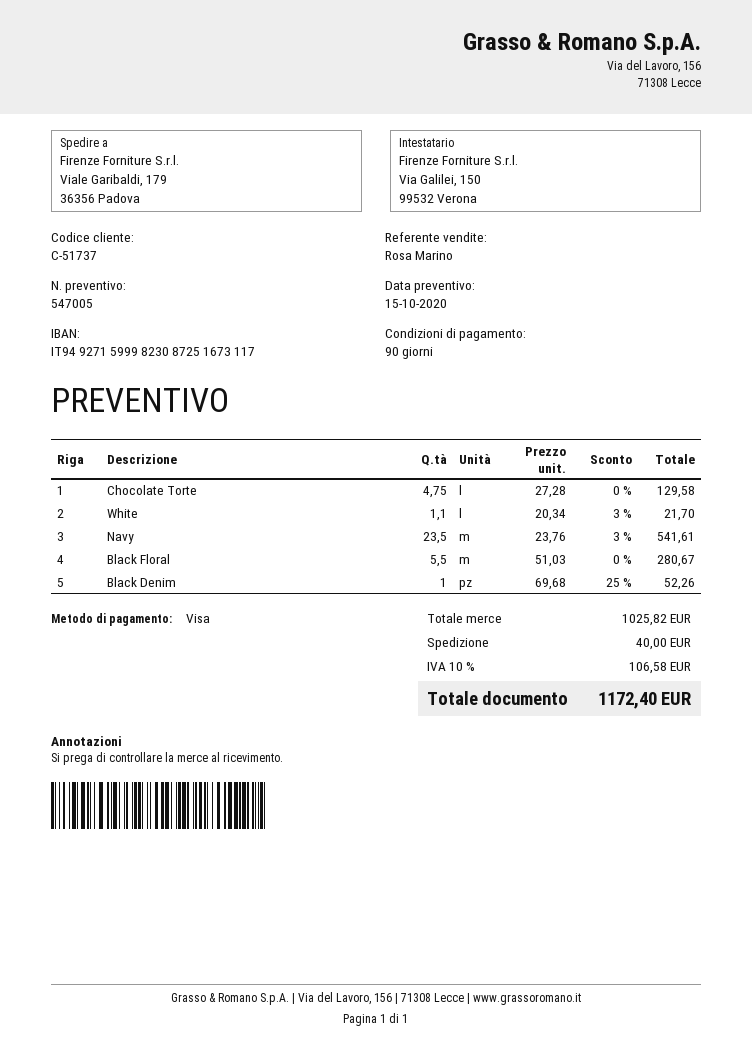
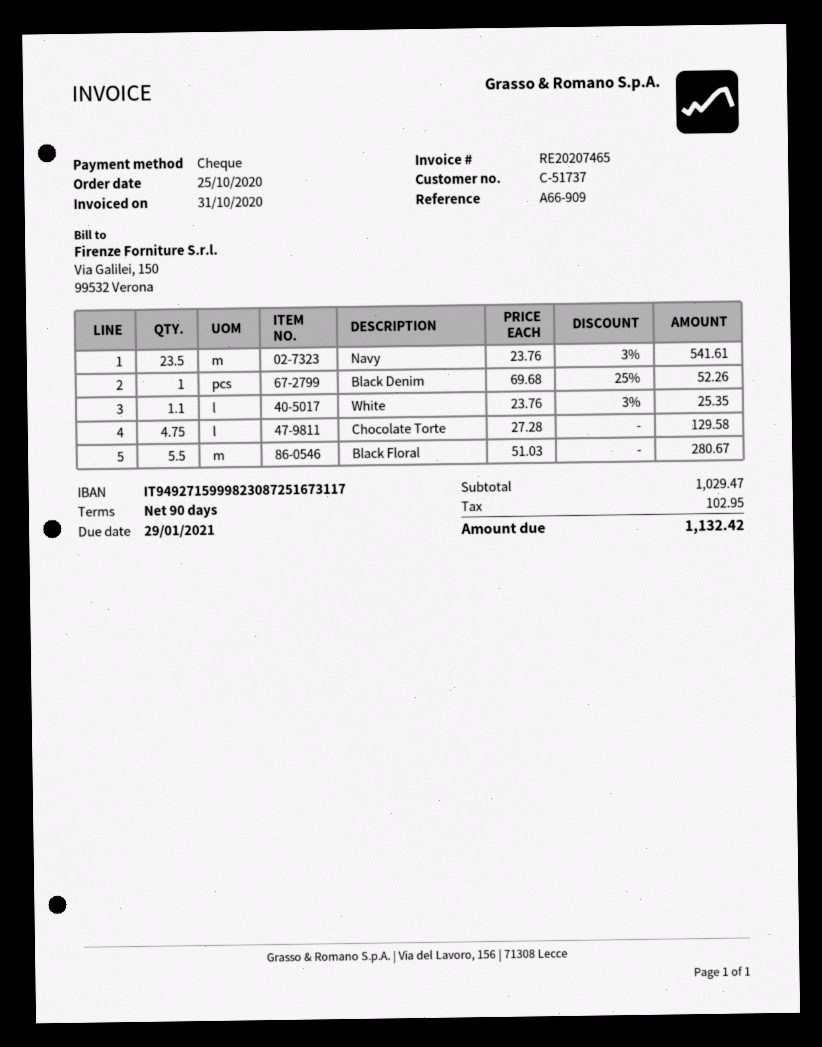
payment method: Visa -> cheque
White: 1.1 x 20.34 - 3% = 21.70 -> 1.1 x 23.76 - 3% = 25.35
subtotal: 1025.82 -> 1029.47
shipping: 40.00 -> none
tax: 106.58 -> 102.95
total: 1172.40 -> 1132.42

